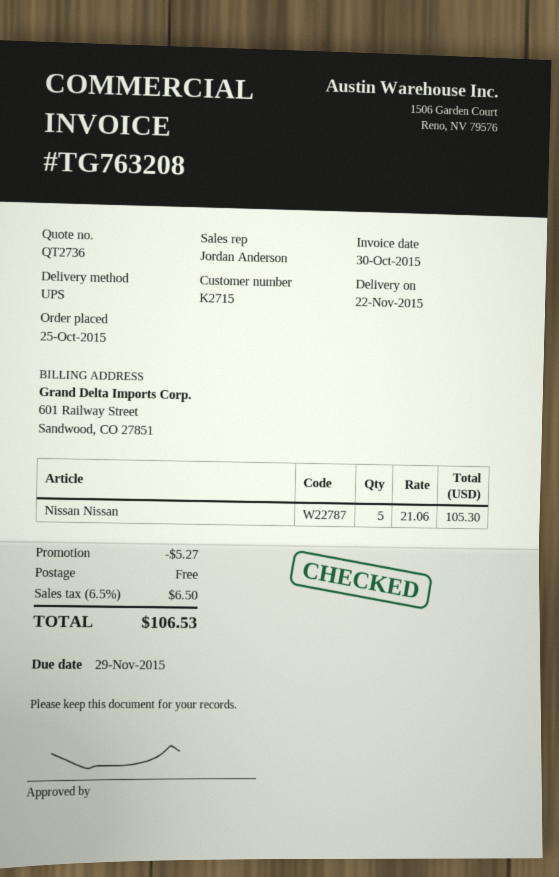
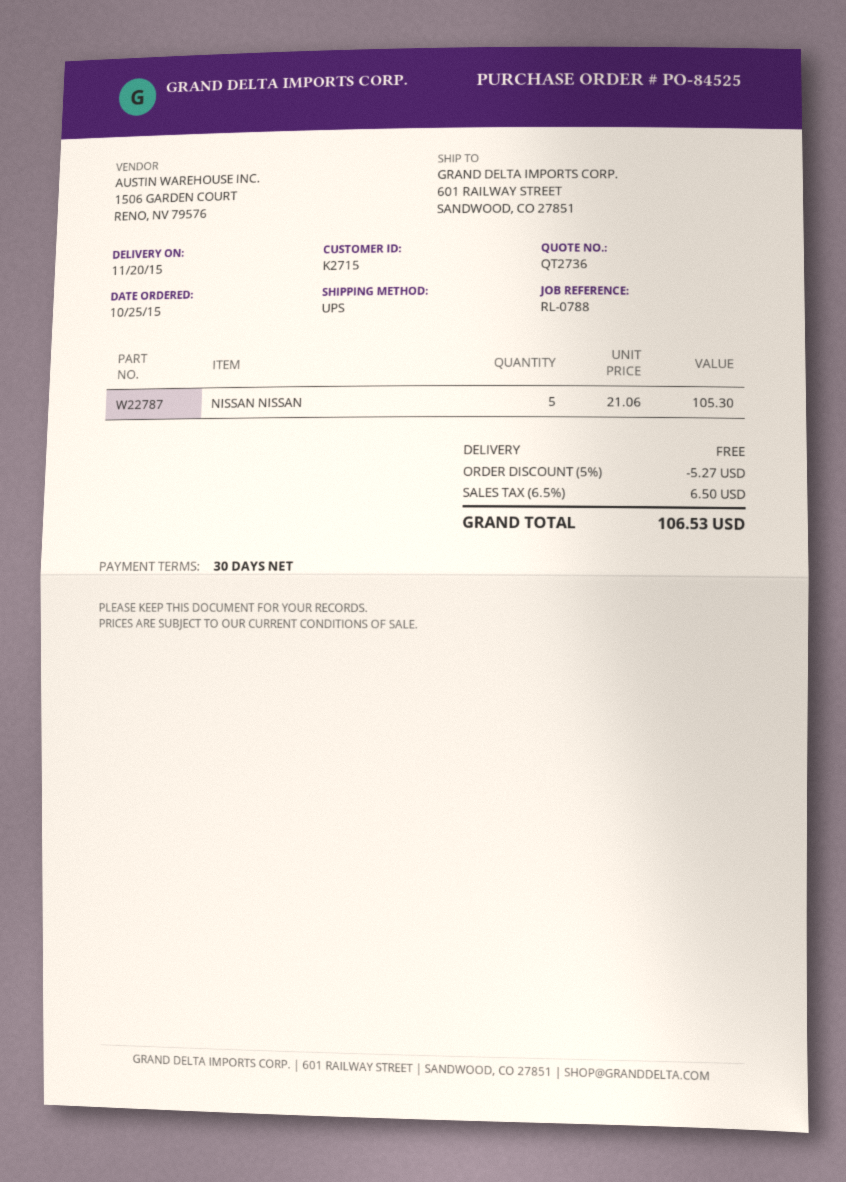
delivery date: 2015-11-22 -> 2015-11-20

